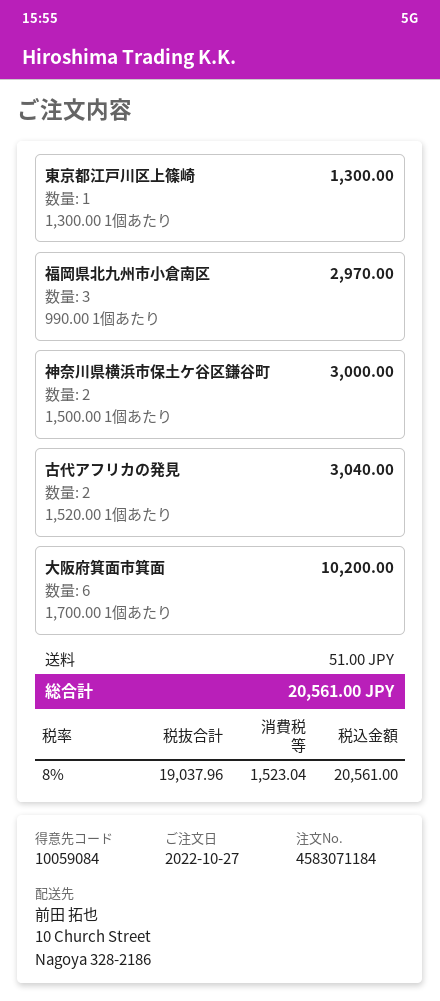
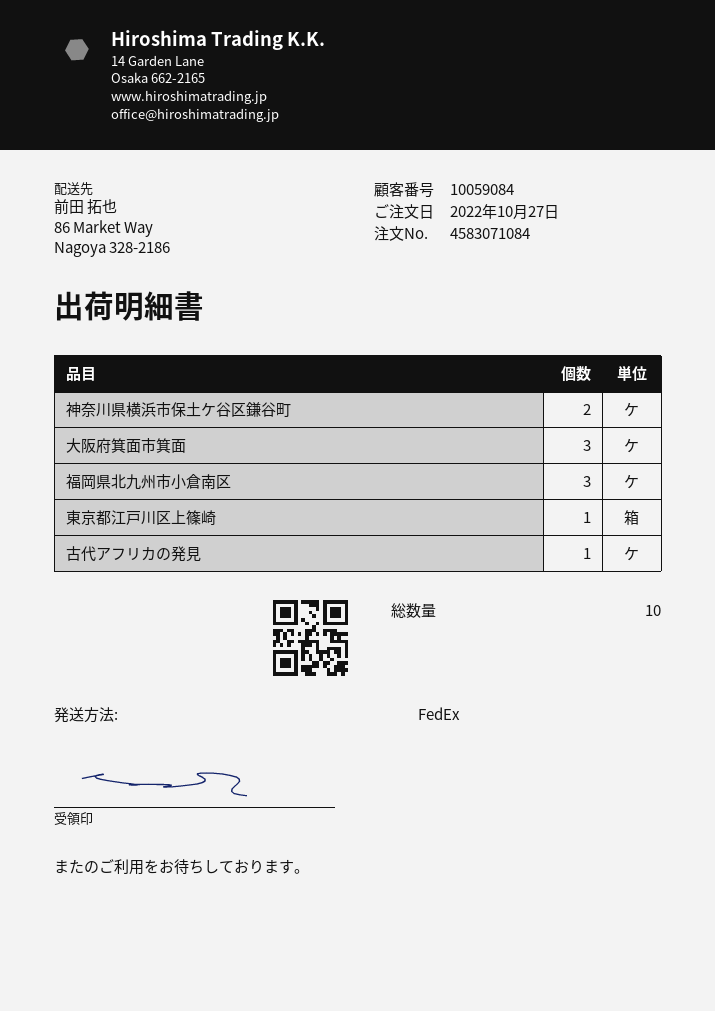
order number: 4583071184 -> 4583071084
ship to: 10 Church Street, Nagoya 328-2186 -> 86 Market Way, Nagoya 328-2186
古代アフリカの発見: 2 -> 1
大阪府箕面市箕面: 6 -> 3

